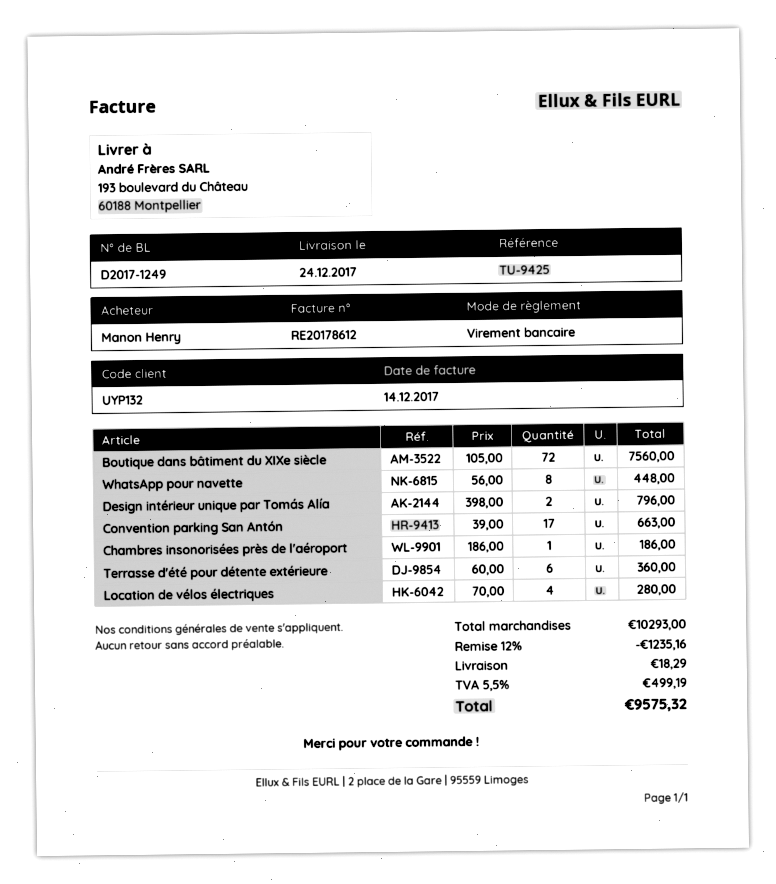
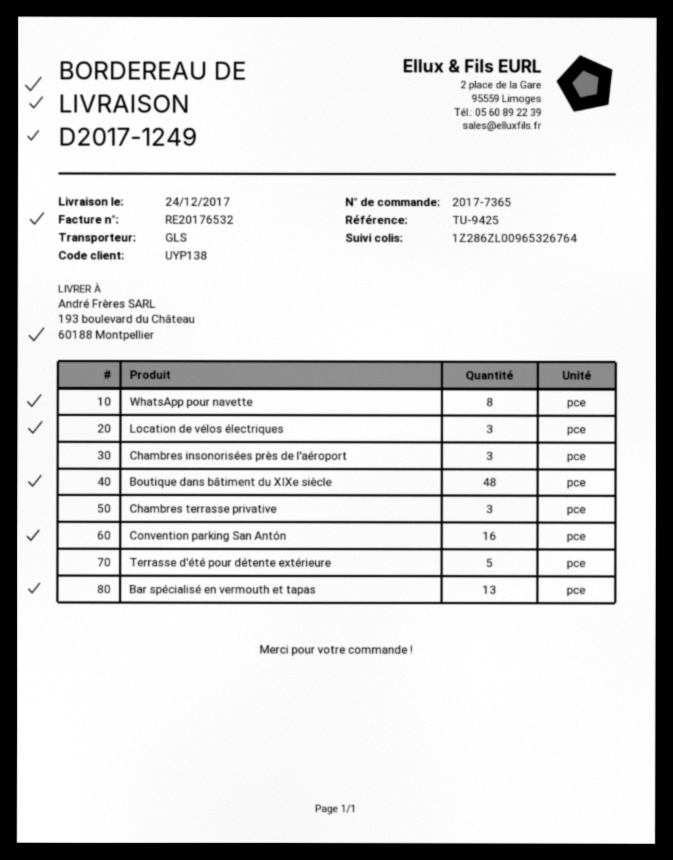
invoice number: RE20178612 -> RE20176532
customer number: UYP132 -> UYP138
Boutique dans bâtiment du XIXe siècle: 72 -> 48
Design intérieur unique par Tomás Alía: 2 -> none
Convention parking San Antón: 17 -> 16
Chambres insonorisées près de l'aéroport: 1 -> 3
Terrasse d'été pour détente extérieure: 6 -> 5
Location de vélos électriques: 4 -> 3
Chambres terrasse privative: none -> 3
Bar spécialisé en vermouth et tapas: none -> 13

